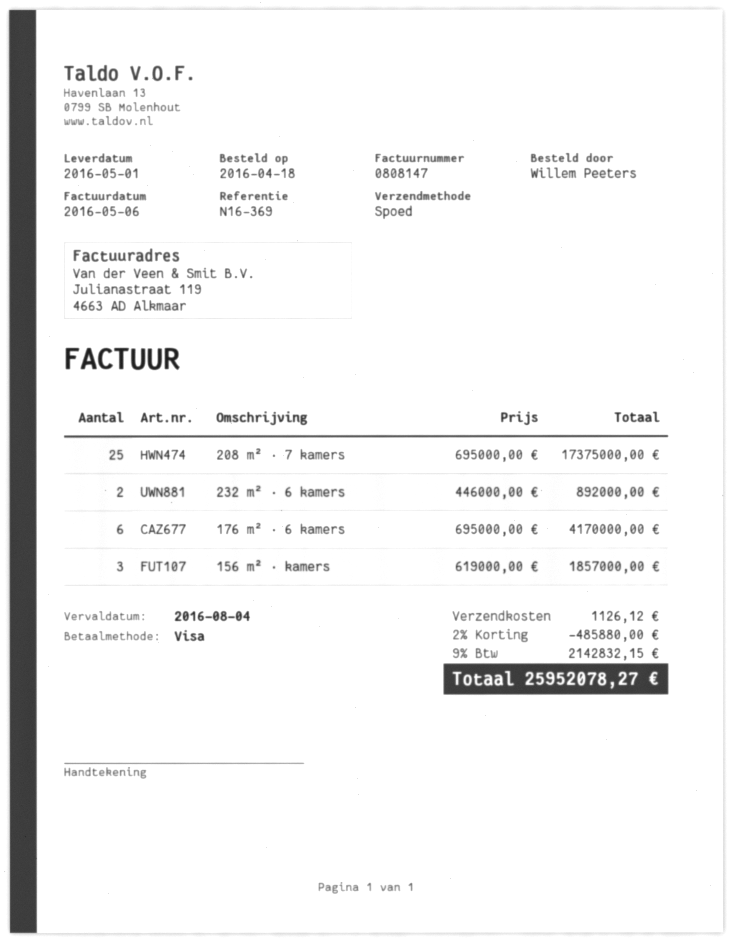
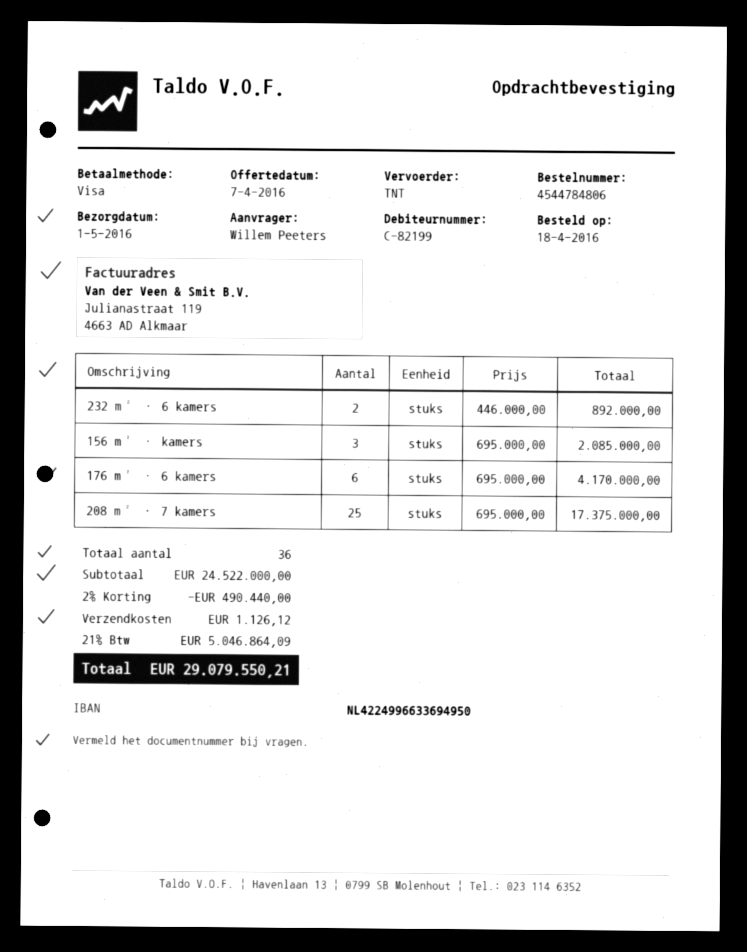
shipping method: express -> TNT
156 m² · kamers: 3 x 619000.00 = 1857000.00 -> 3 x 695000.00 = 2085000.00
discount: 2% = 485880.00 -> 2% = 490440.00
tax: 9% = 2142832.15 -> 21% = 5046864.09
total: 25952078.27 -> 29079550.21

